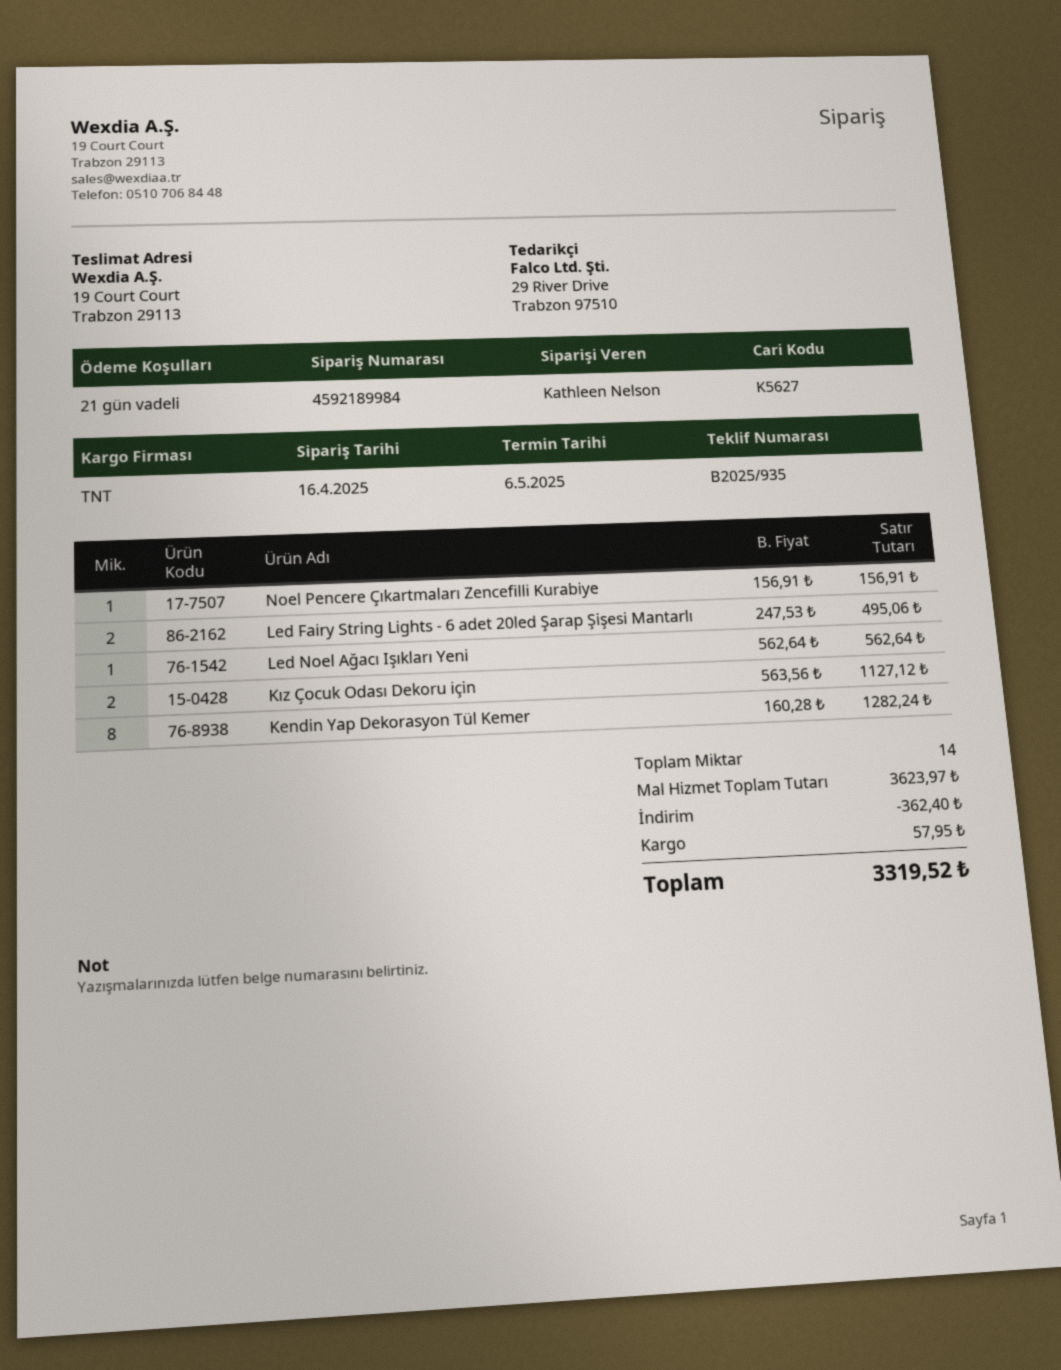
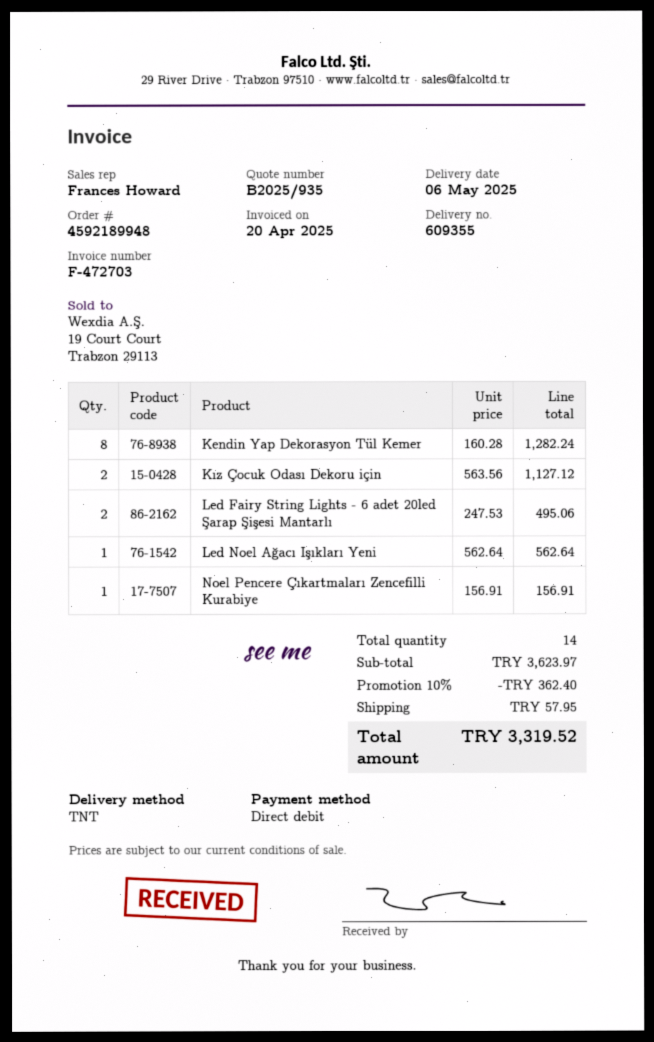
order number: 4592189984 -> 4592189948

